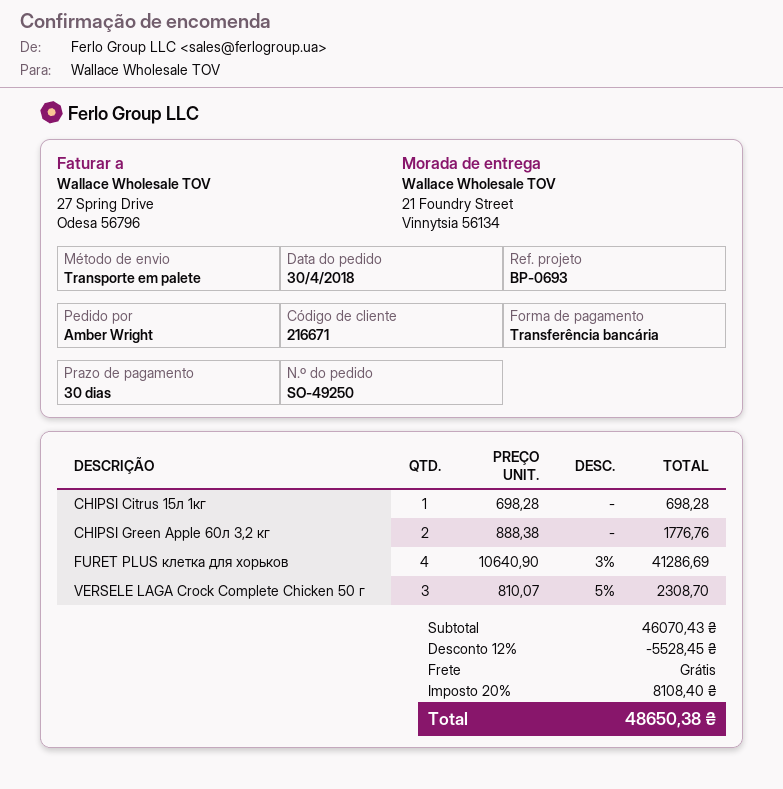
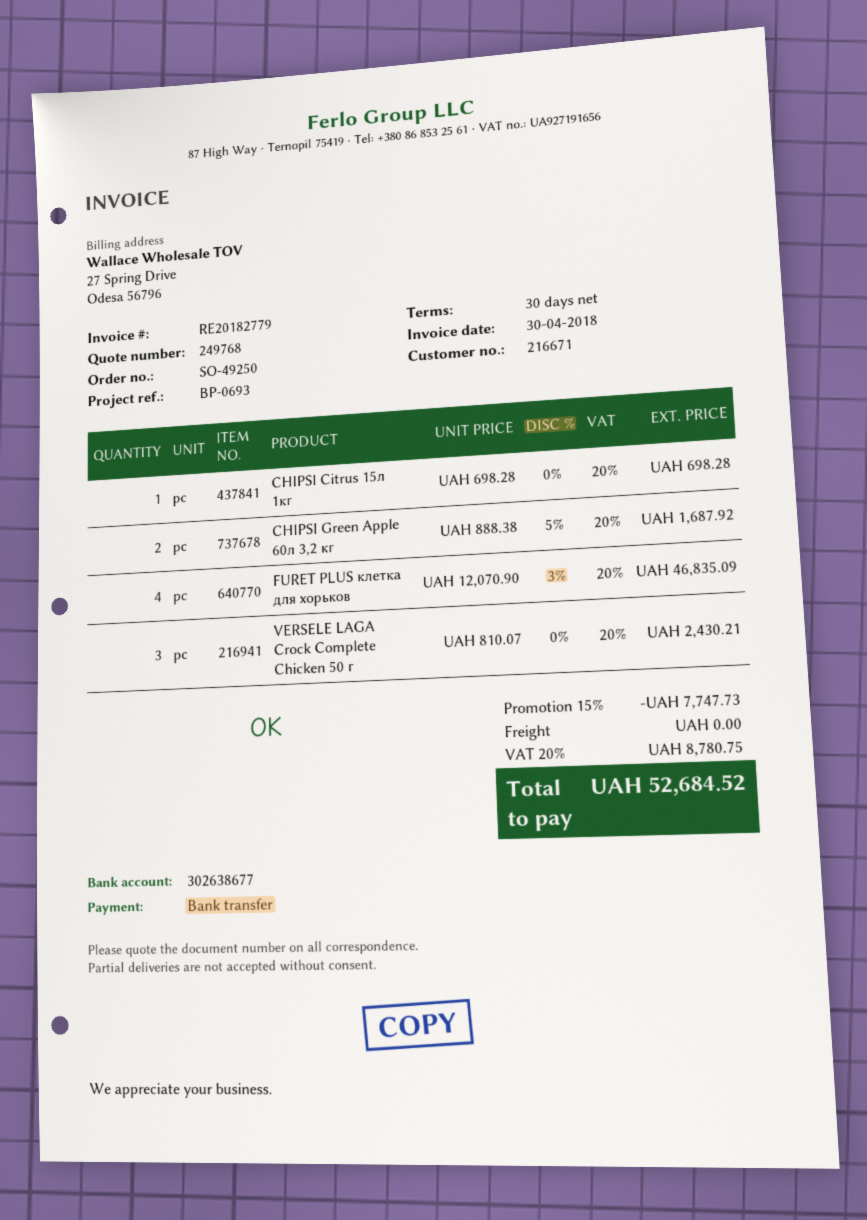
CHIPSI Green Apple 60л 3,2 кг: 2 x 888.38 = 1776.76 -> 2 x 888.38 - 5% = 1687.92
FURET PLUS клетка для хорьков: 4 x 10640.90 - 3% = 41286.69 -> 4 x 12070.90 - 3% = 46835.09
VERSELE LAGA Crock Complete Chicken 50 г: 3 x 810.07 - 5% = 2308.70 -> 3 x 810.07 = 2430.21
discount: 12% = 5528.45 -> 15% = 7747.73
tax: 20% = 8108.40 -> 20% = 8780.75
total: 48650.38 -> 52684.52

